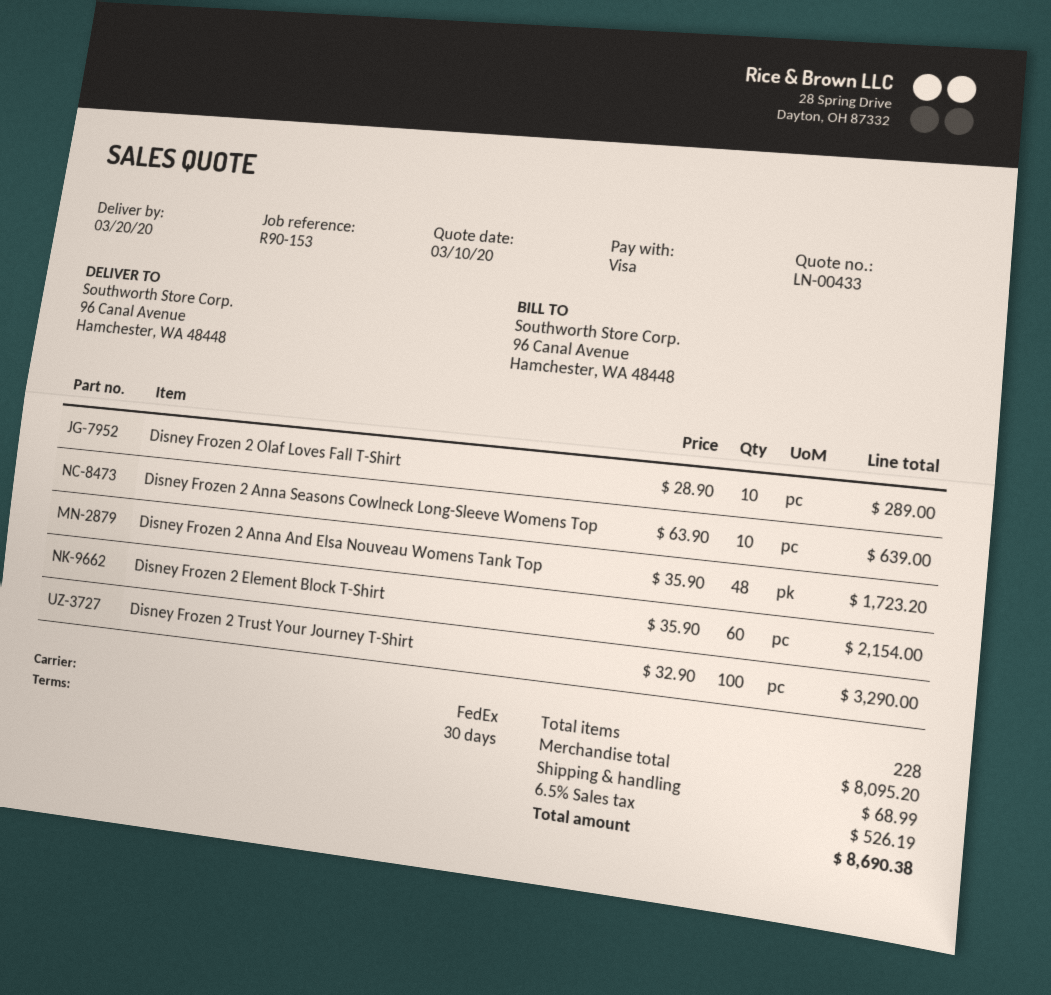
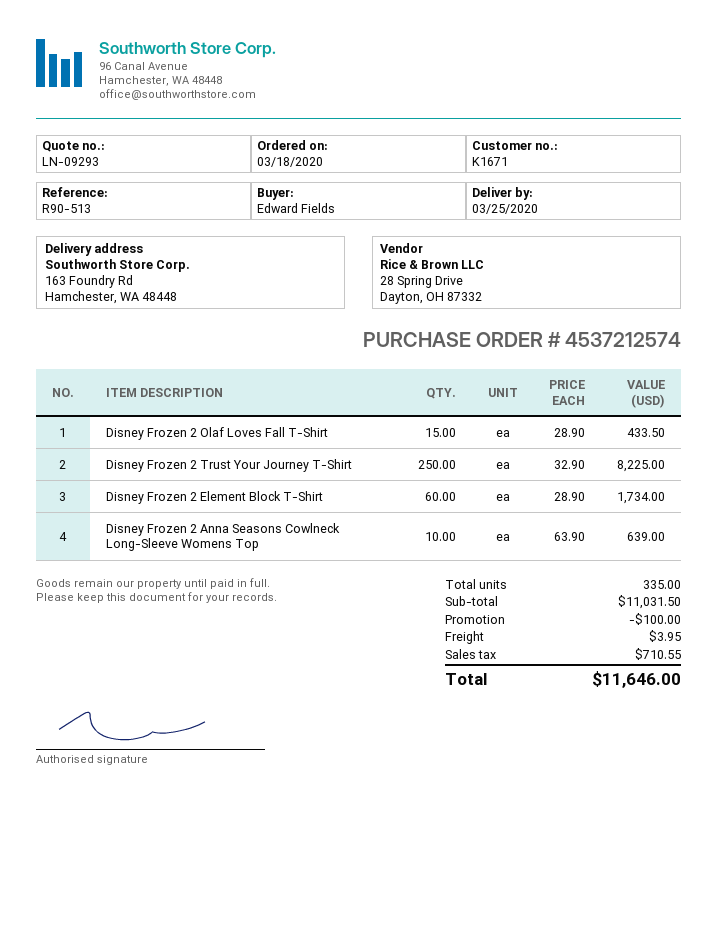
quote number: LN-00433 -> LN-09293
delivery date: 2020-03-20 -> 2020-03-25
reference: R90-153 -> R90-513
ship to: 96 Canal Avenue, Hamchester, WA 48448 -> 163 Foundry Rd, Hamchester, WA 48448
Disney Frozen 2 Olaf Loves Fall T-Shirt: 10 x 28.90 = 289.00 -> 15 x 28.90 = 433.50
Disney Frozen 2 Anna And Elsa Nouveau Womens Tank Top: 48 x 35.90 = 1723.20 -> none
Disney Frozen 2 Element Block T-Shirt: 60 x 35.90 = 2154.00 -> 60 x 28.90 = 1734.00
Disney Frozen 2 Trust Your Journey T-Shirt: 100 x 32.90 = 3290.00 -> 250 x 32.90 = 8225.00
total quantity: 228 -> 335
subtotal: 8095.20 -> 11031.50
discount: none -> 100.00
shipping: 68.99 -> 3.95
tax: 526.19 -> 710.55
total: 8690.38 -> 11646.00

